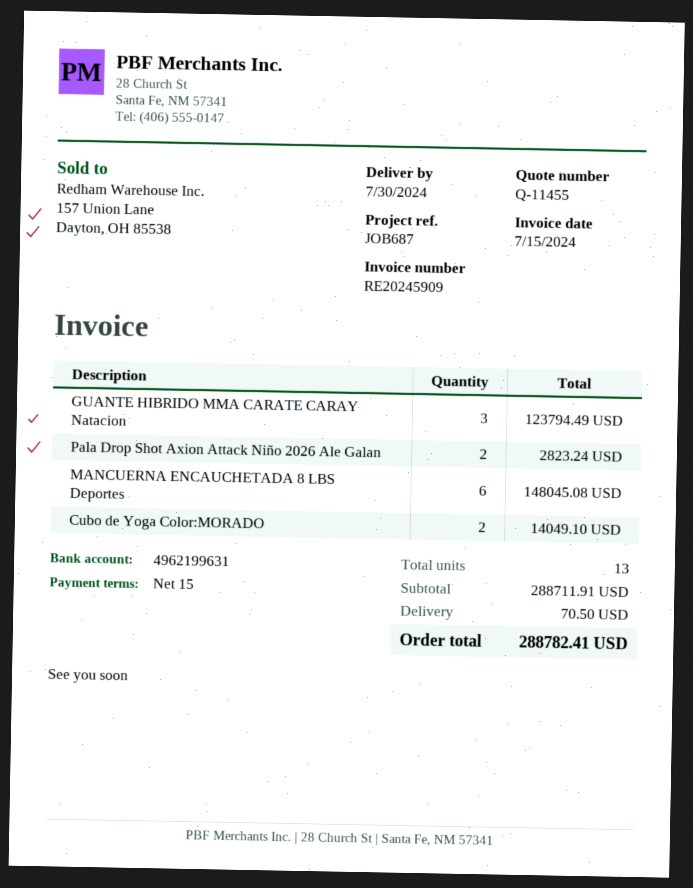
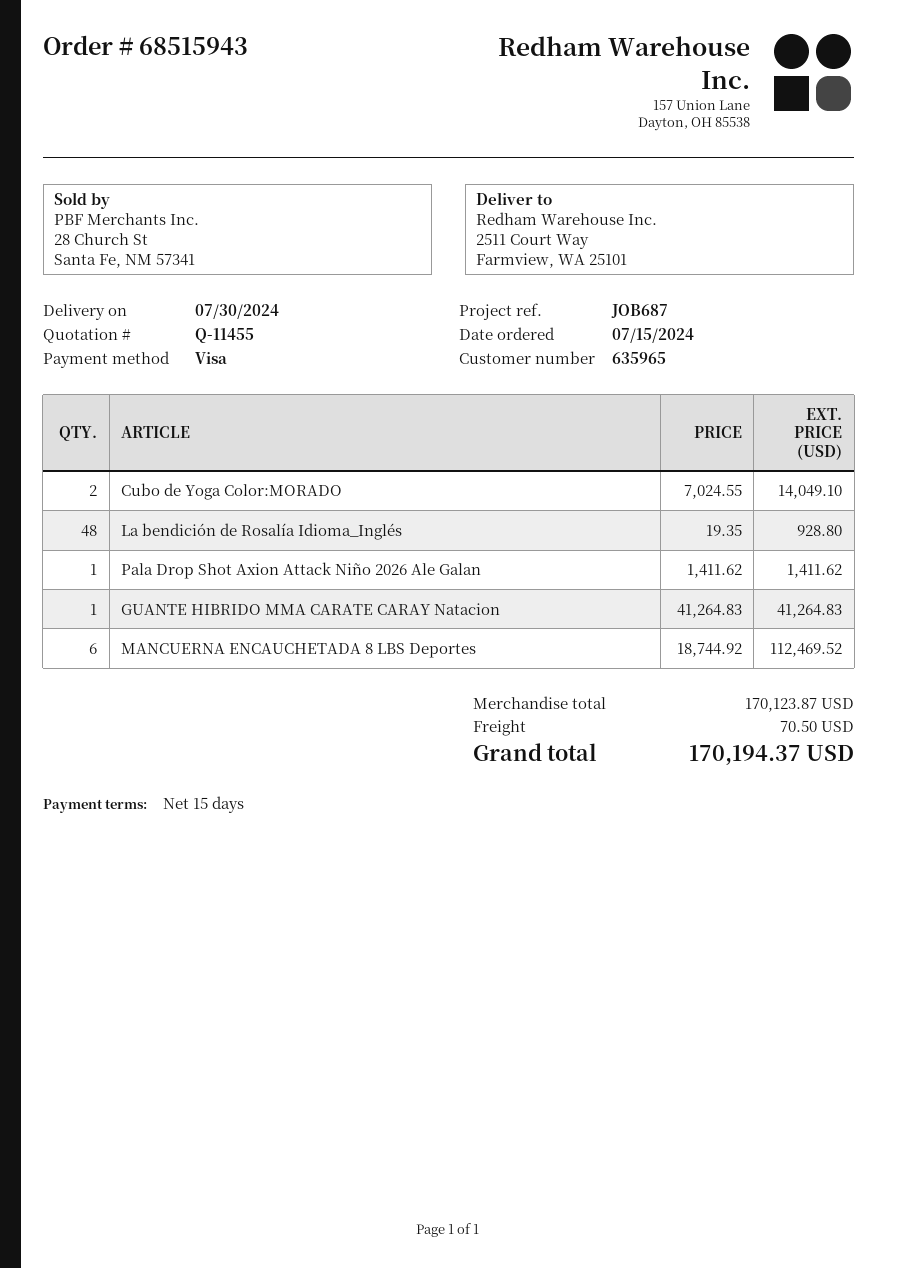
GUANTE HIBRIDO MMA CARATE CARAY Natacion: 3 for 123794.49 -> 1 for 41264.83
Pala Drop Shot Axion Attack Niño 2026 Ale Galan: 2 for 2823.24 -> 1 for 1411.62
MANCUERNA ENCAUCHETADA 8 LBS Deportes: 6 for 148045.08 -> 6 for 112469.52
La bendición de Rosalía Idioma_Inglés: none -> 48 for 928.80
subtotal: 288711.91 -> 170123.87
total: 288782.41 -> 170194.37

